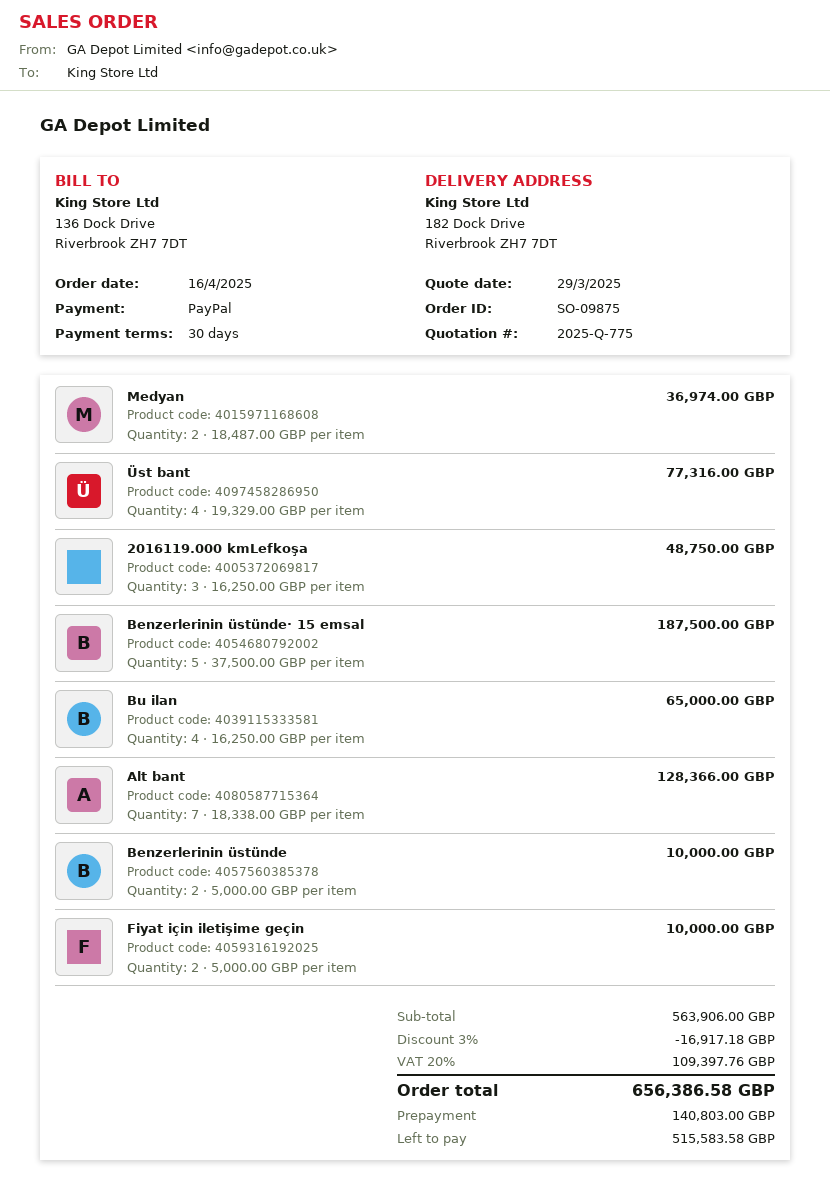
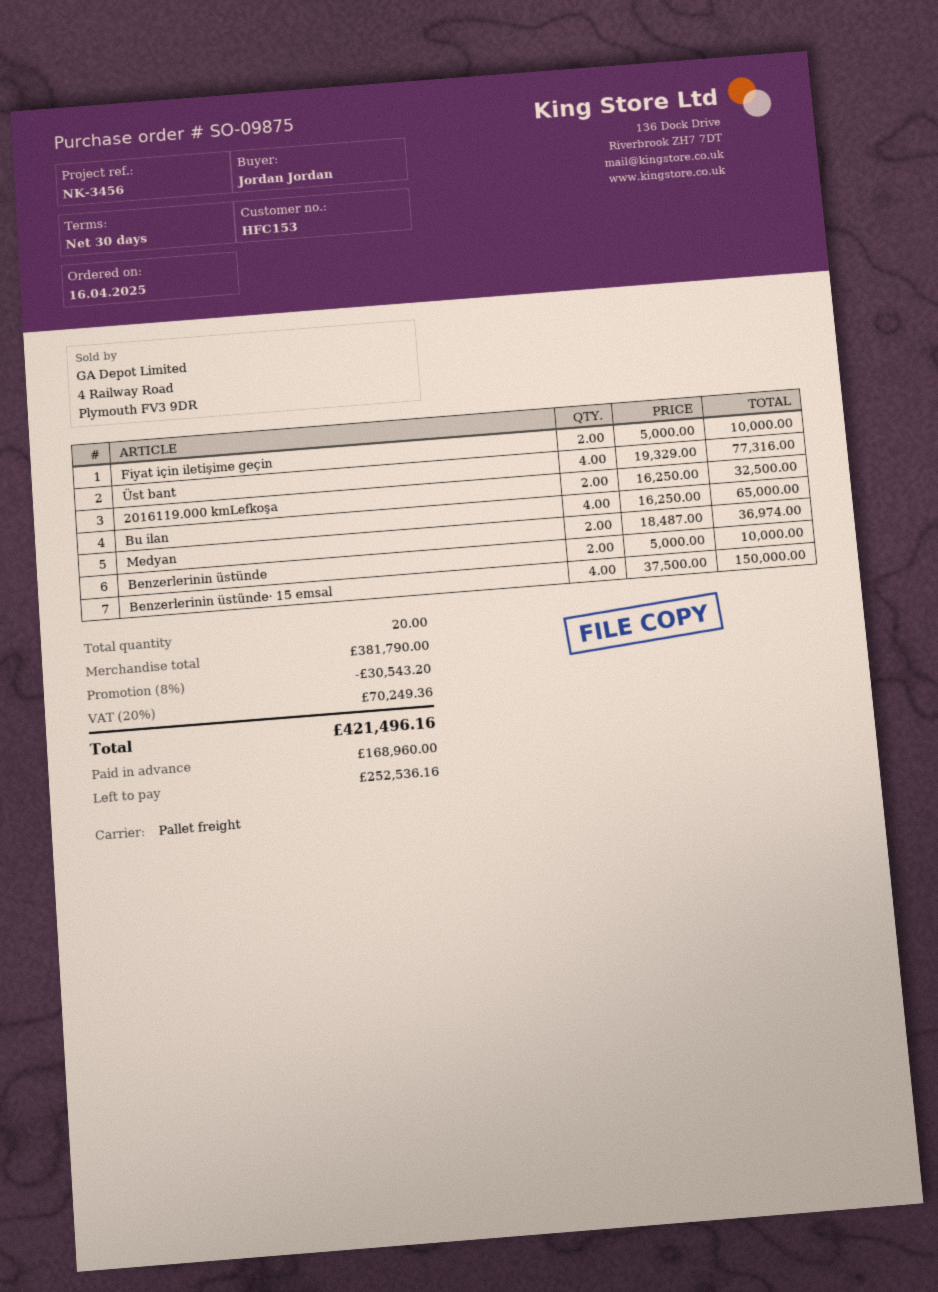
2016119.000 kmLefkoşa: 3 x 16250.00 = 48750.00 -> 2 x 16250.00 = 32500.00
Benzerlerinin üstünde· 15 emsal: 5 x 37500.00 = 187500.00 -> 4 x 37500.00 = 150000.00
Alt bant: 7 x 18338.00 = 128366.00 -> none
subtotal: 563906.00 -> 381790.00
discount: 3% = 16917.18 -> 8% = 30543.20
tax: 20% = 109397.76 -> 20% = 70249.36
total: 656386.58 -> 421496.16
deposit: 140803.00 -> 168960.00
balance: 515583.58 -> 252536.16

